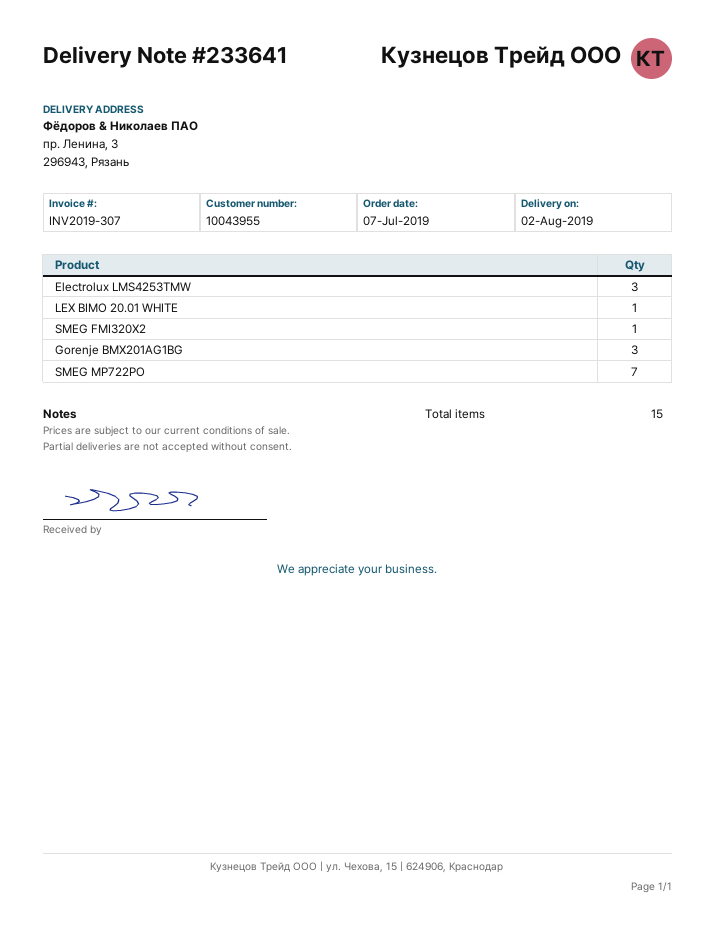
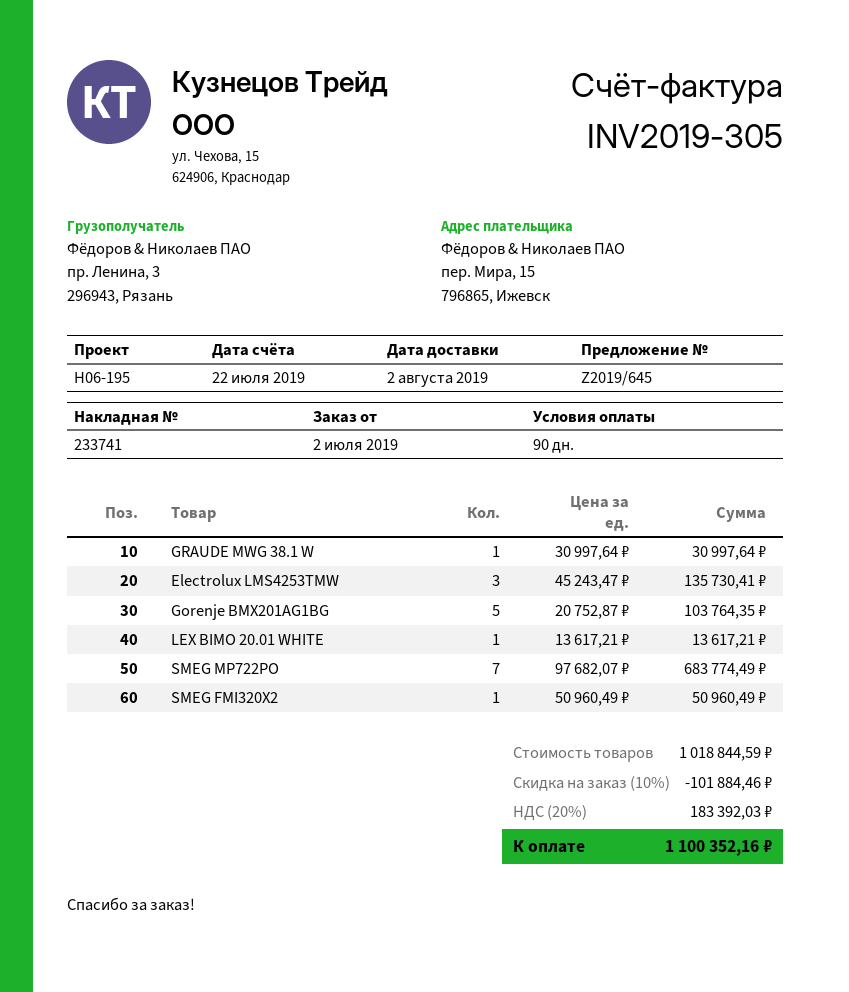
order date: 2019-07-07 -> 2019-07-02
delivery note number: 233641 -> 233741
invoice number: INV2019-307 -> INV2019-305
Gorenje BMX201AG1BG: 3 -> 5
GRAUDE MWG 38.1 W: none -> 1

